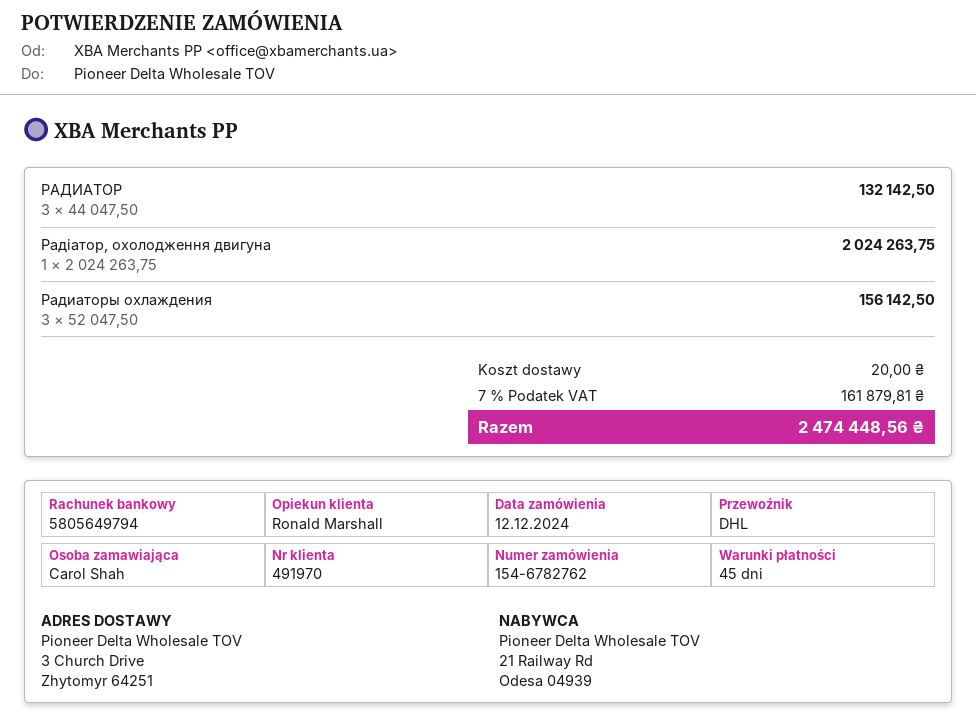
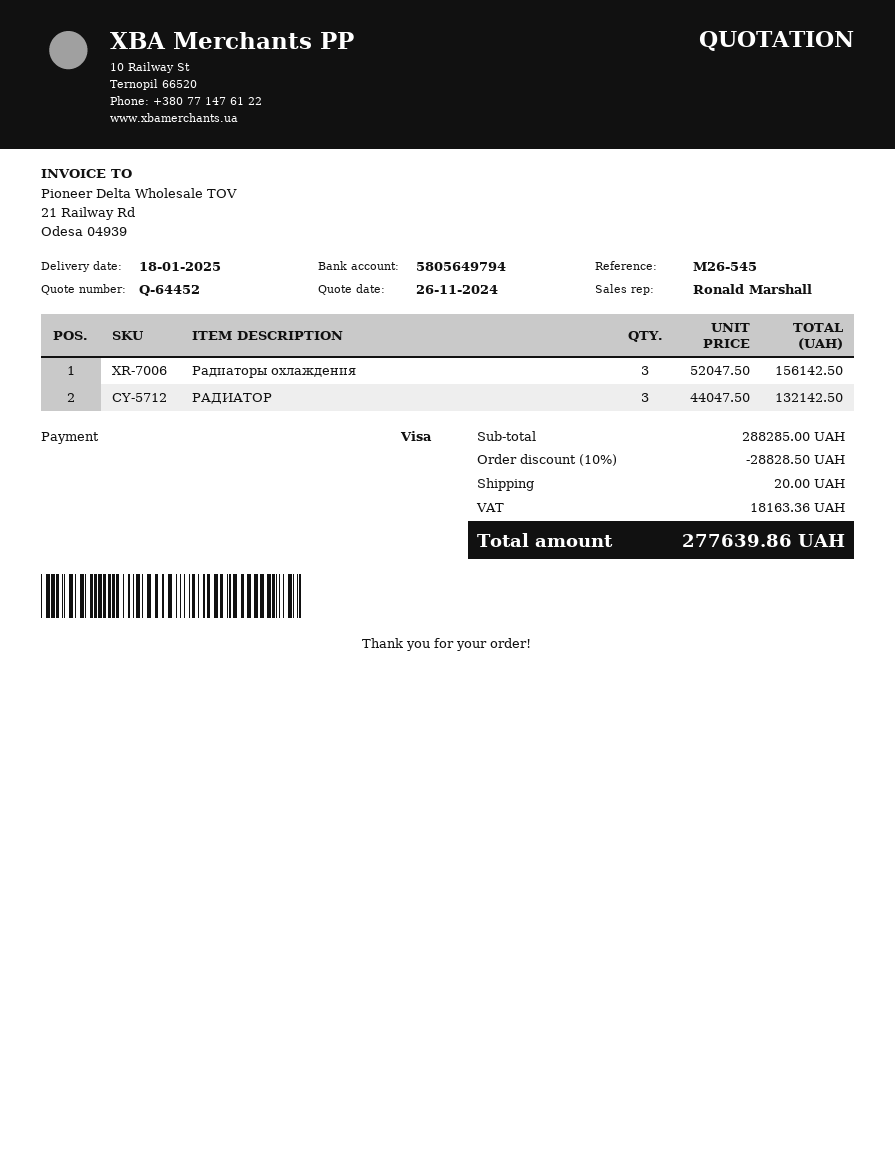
Радіатор, охолодження двигуна: 1 x 2024263.75 = 2024263.75 -> none
discount: none -> 10% = 28828.50
tax: 161879.81 -> 18163.36
total: 2474448.56 -> 277639.86

